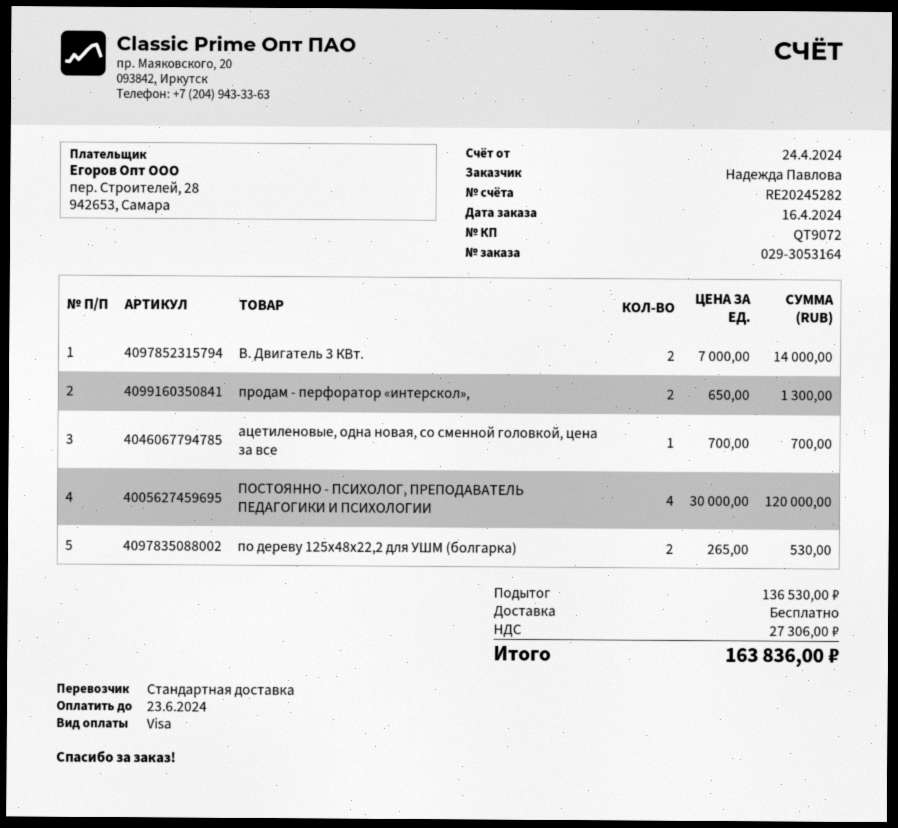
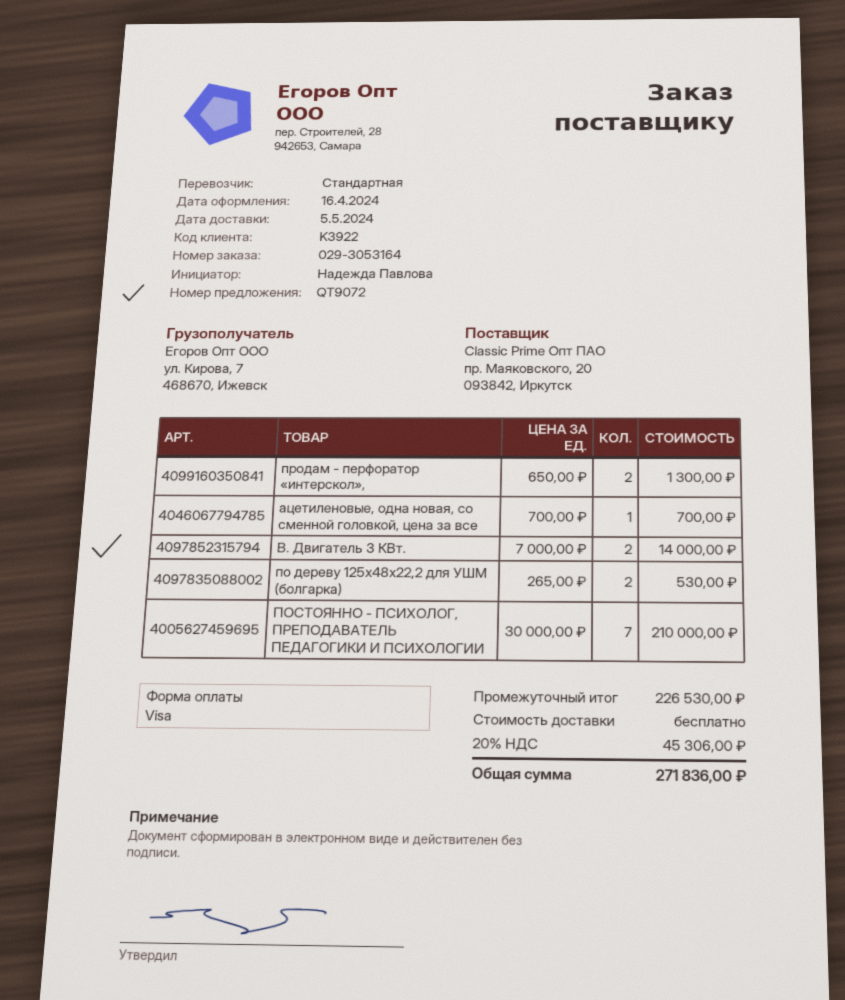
ПОСТОЯННО - ПСИХОЛОГ, ПРЕПОДАВАТЕЛЬ ПЕДАГОГИКИ И ПСИХОЛОГИИ: 4 x 30000.00 = 120000.00 -> 7 x 30000.00 = 210000.00
subtotal: 136530.00 -> 226530.00
tax: 27306.00 -> 45306.00
total: 163836.00 -> 271836.00

